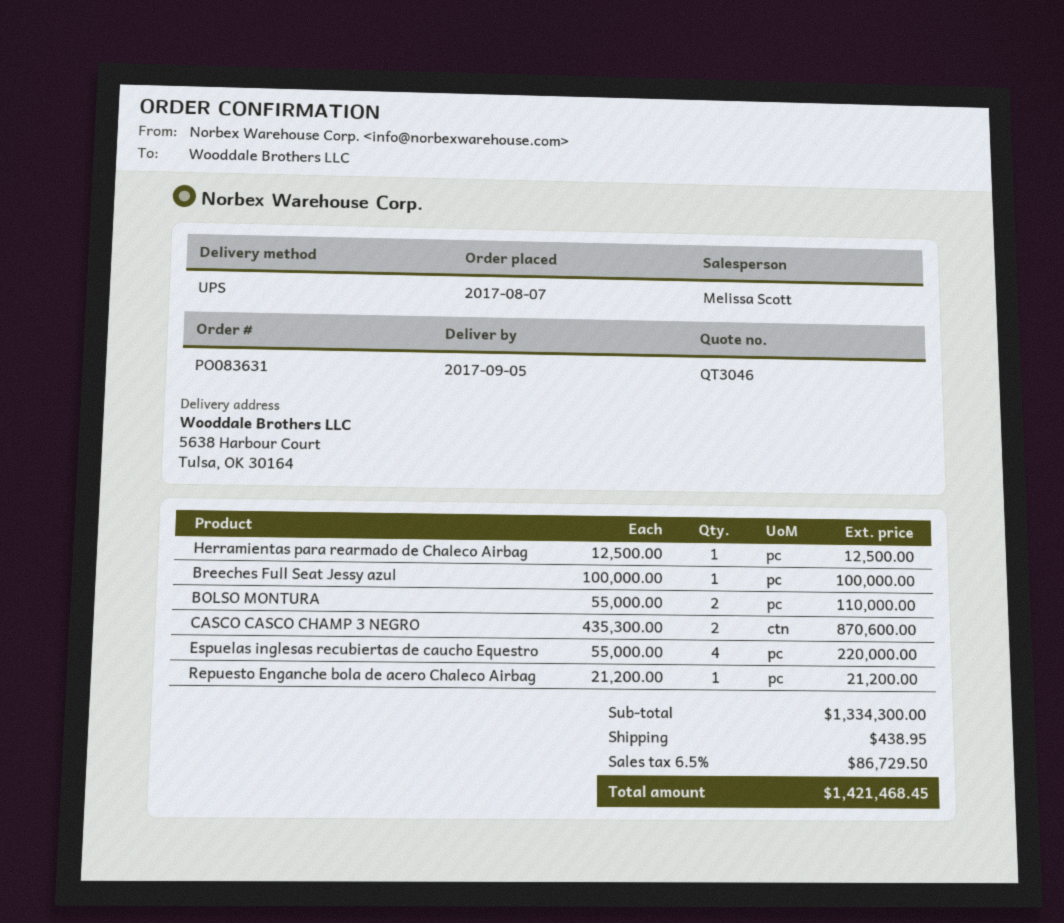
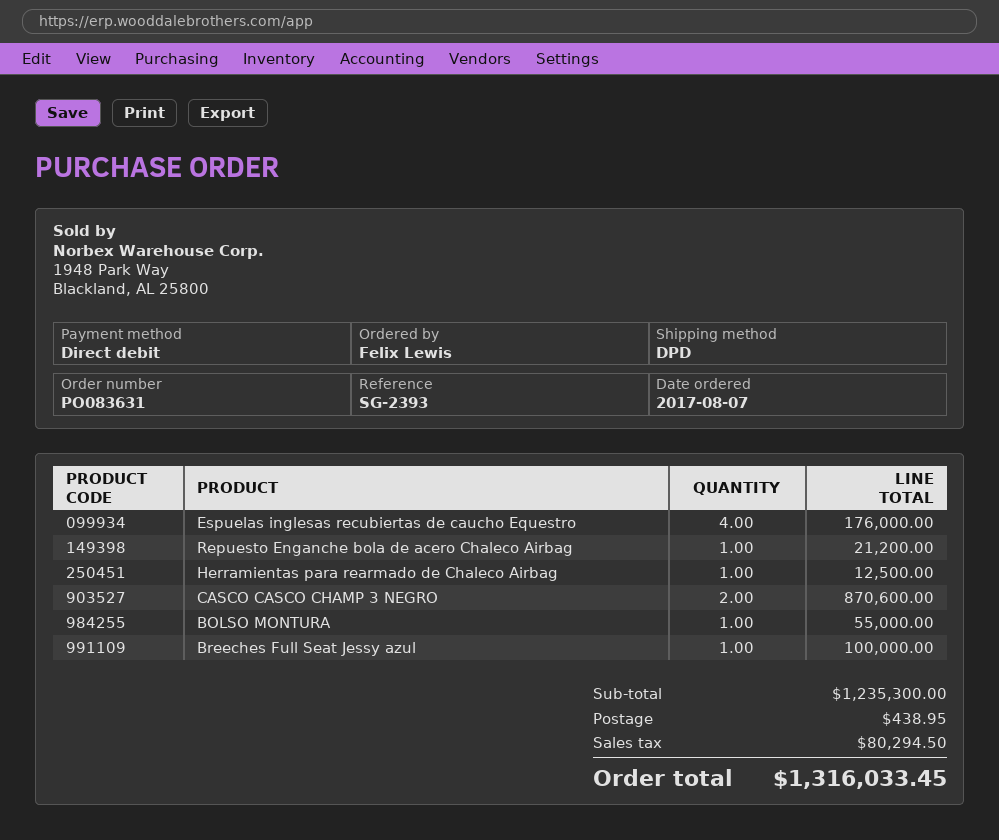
shipping method: UPS -> DPD
BOLSO MONTURA: 2 for 110000.00 -> 1 for 55000.00
Espuelas inglesas recubiertas de caucho Equestro: 4 for 220000.00 -> 4 for 176000.00
subtotal: 1334300.00 -> 1235300.00
tax: 86729.50 -> 80294.50
total: 1421468.45 -> 1316033.45

